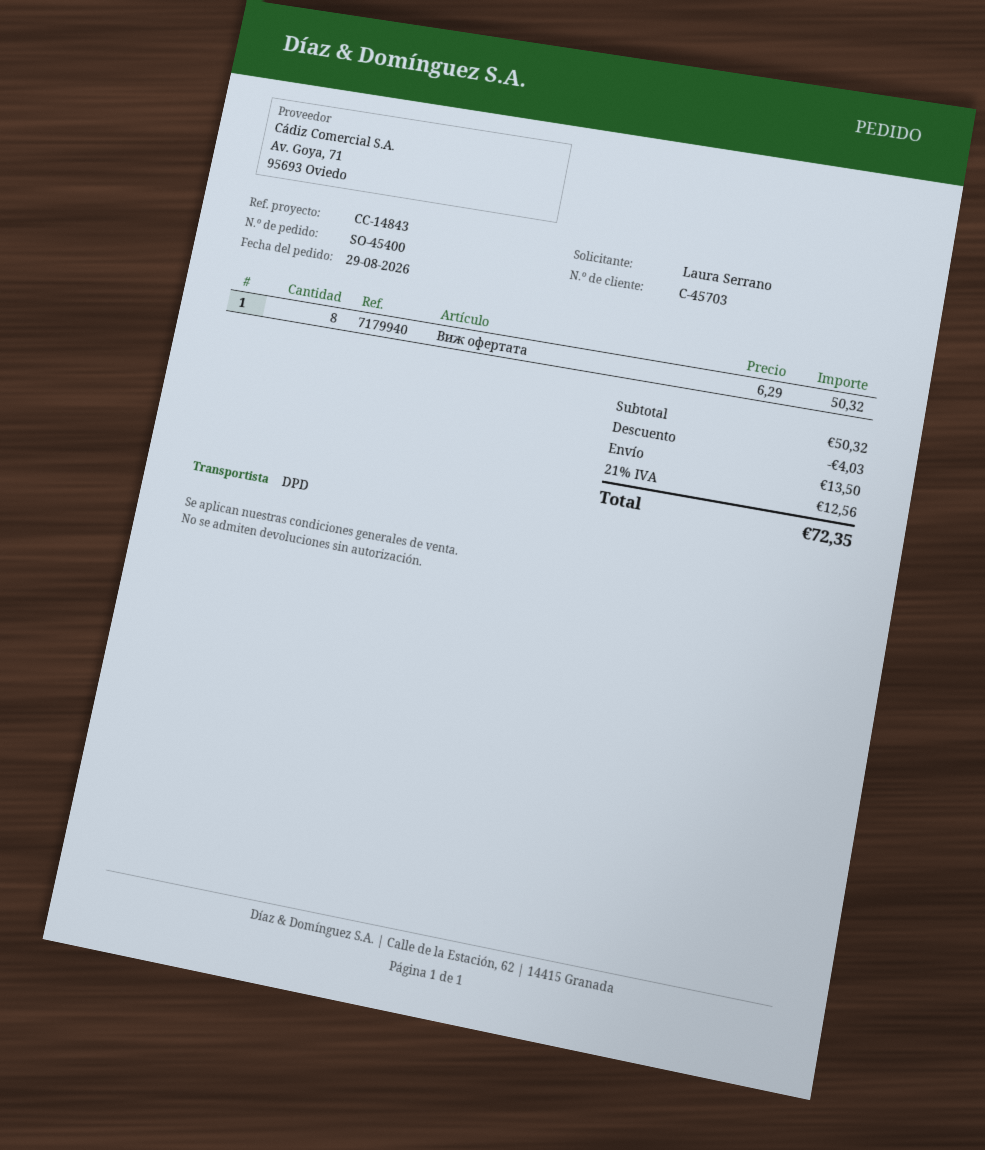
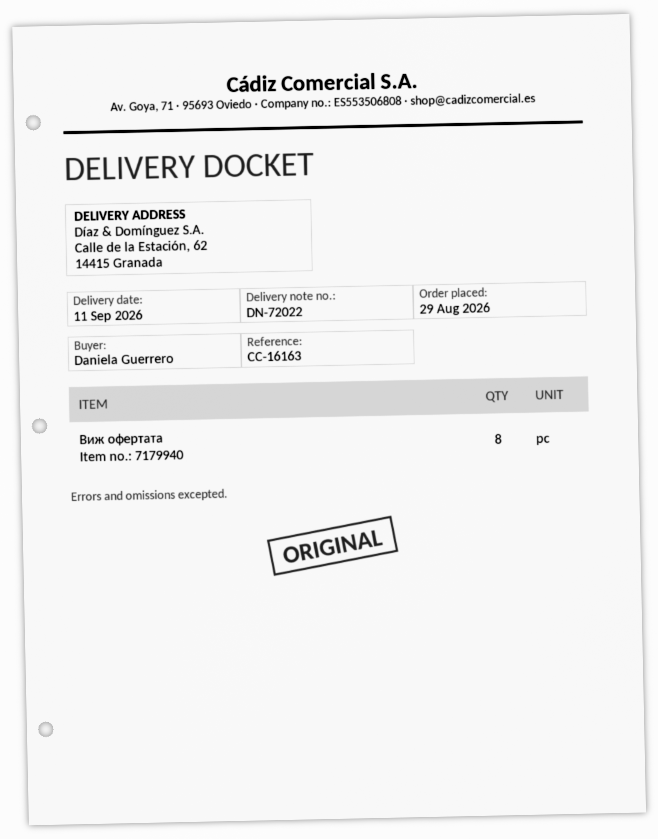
reference: CC-14843 -> CC-16163
ordered by: Laura Serrano -> Daniela Guerrero

